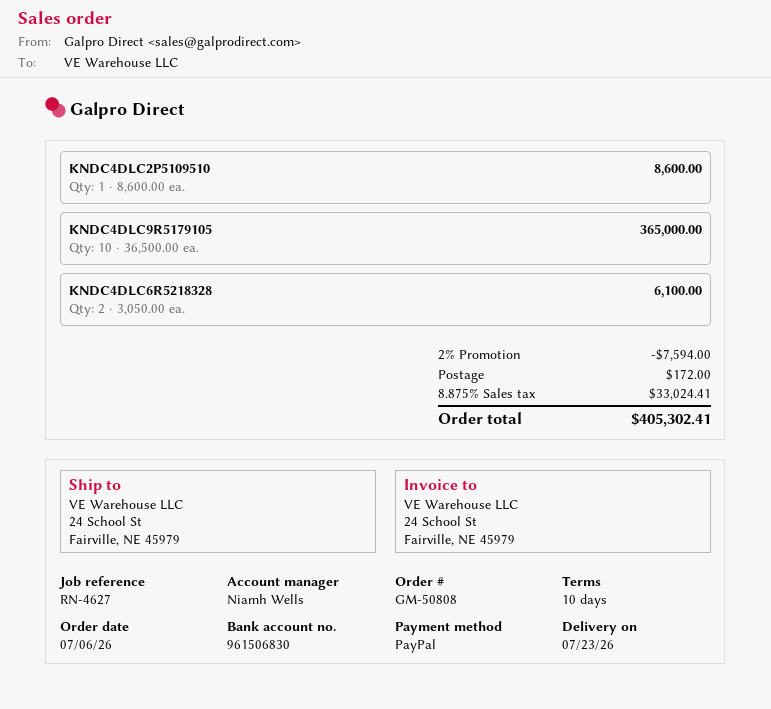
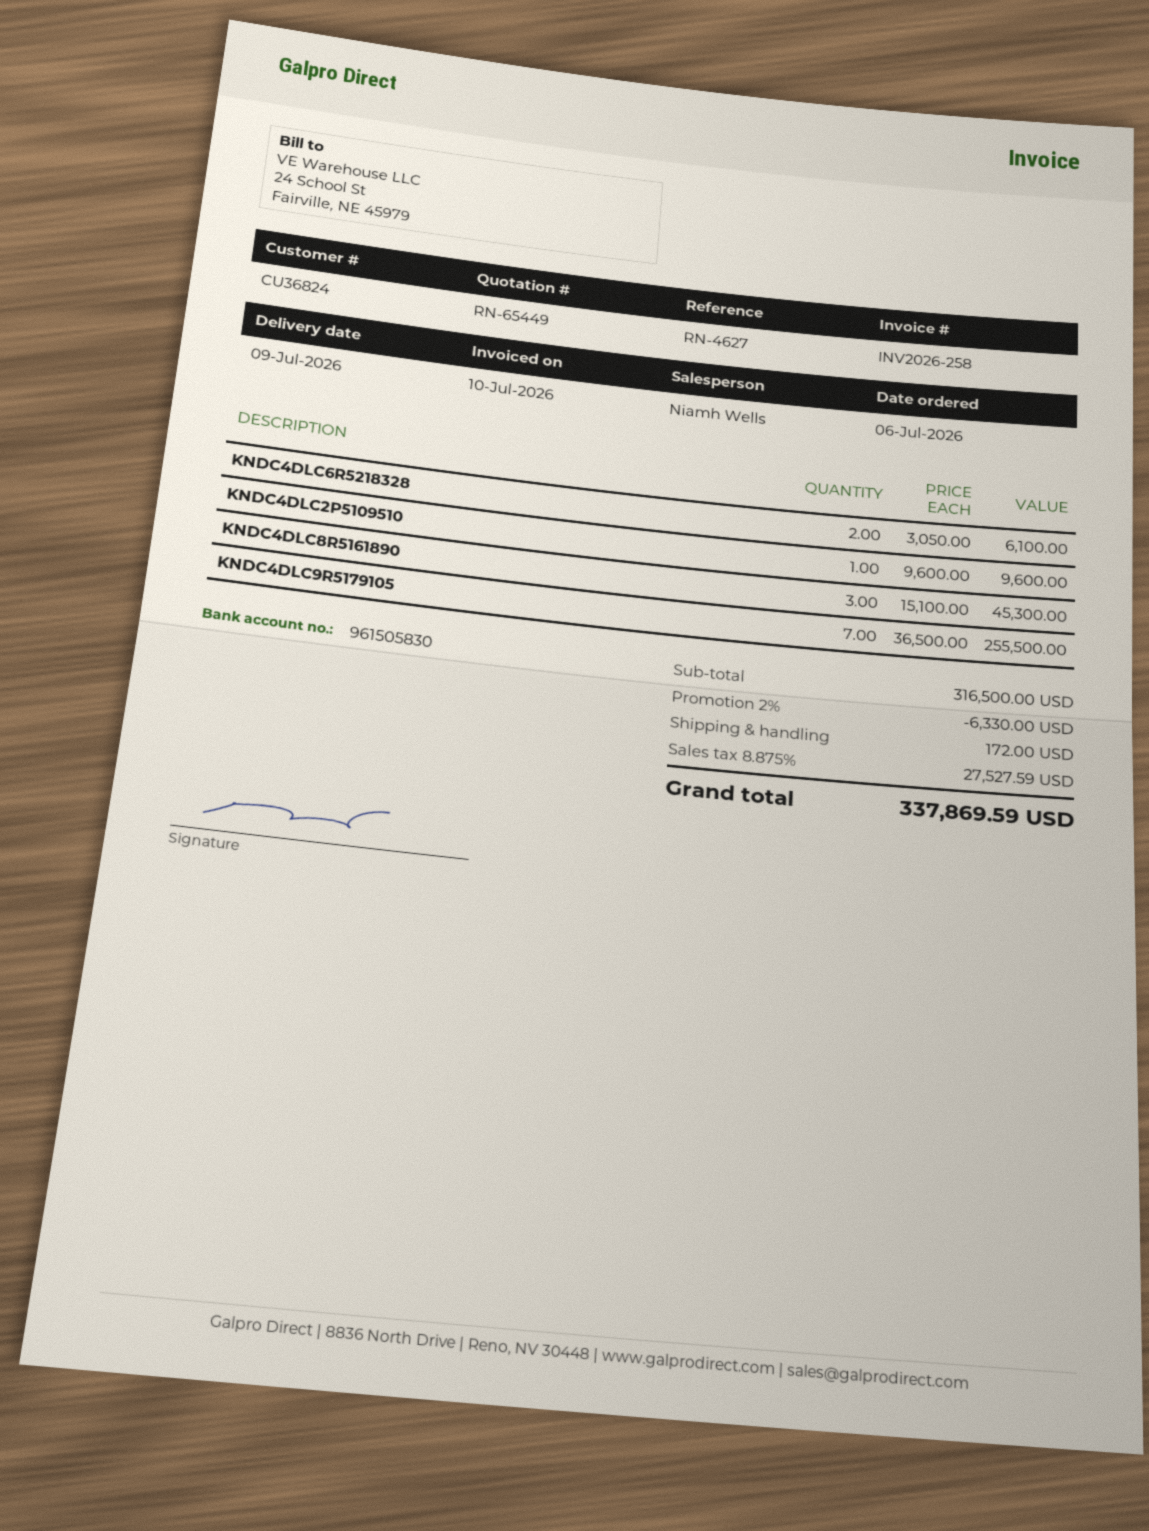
delivery date: 2026-07-23 -> 2026-07-09
bank account: 961506830 -> 961505830
KNDC4DLC2P5109510: 1 x 8600.00 = 8600.00 -> 1 x 9600.00 = 9600.00
KNDC4DLC9R5179105: 10 x 36500.00 = 365000.00 -> 7 x 36500.00 = 255500.00
KNDC4DLC8R5161890: none -> 3 x 15100.00 = 45300.00
discount: 2% = 7594.00 -> 2% = 6330.00
tax: 8.875% = 33024.41 -> 8.875% = 27527.59
total: 405302.41 -> 337869.59

